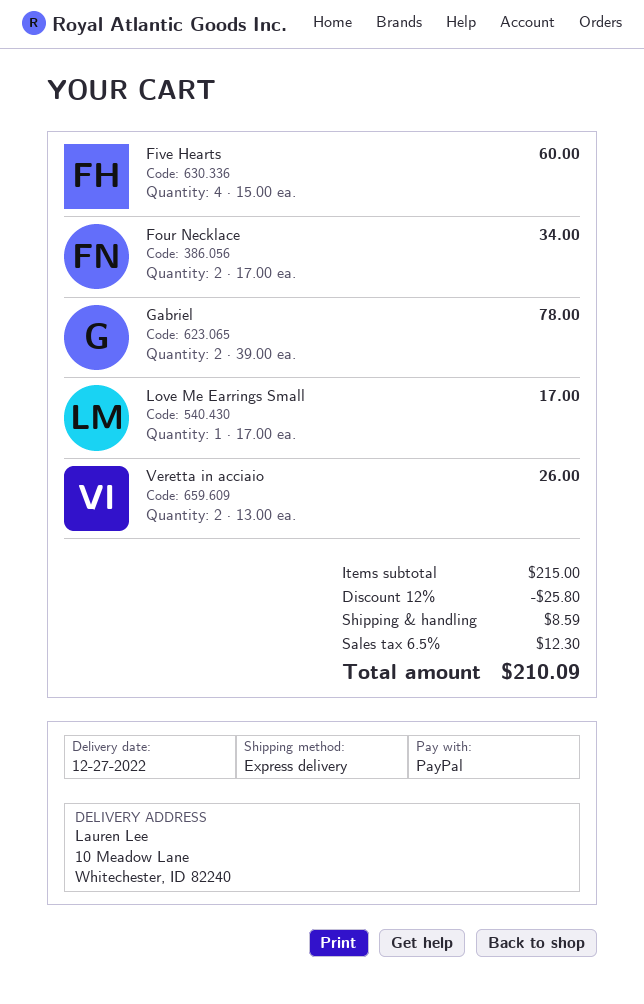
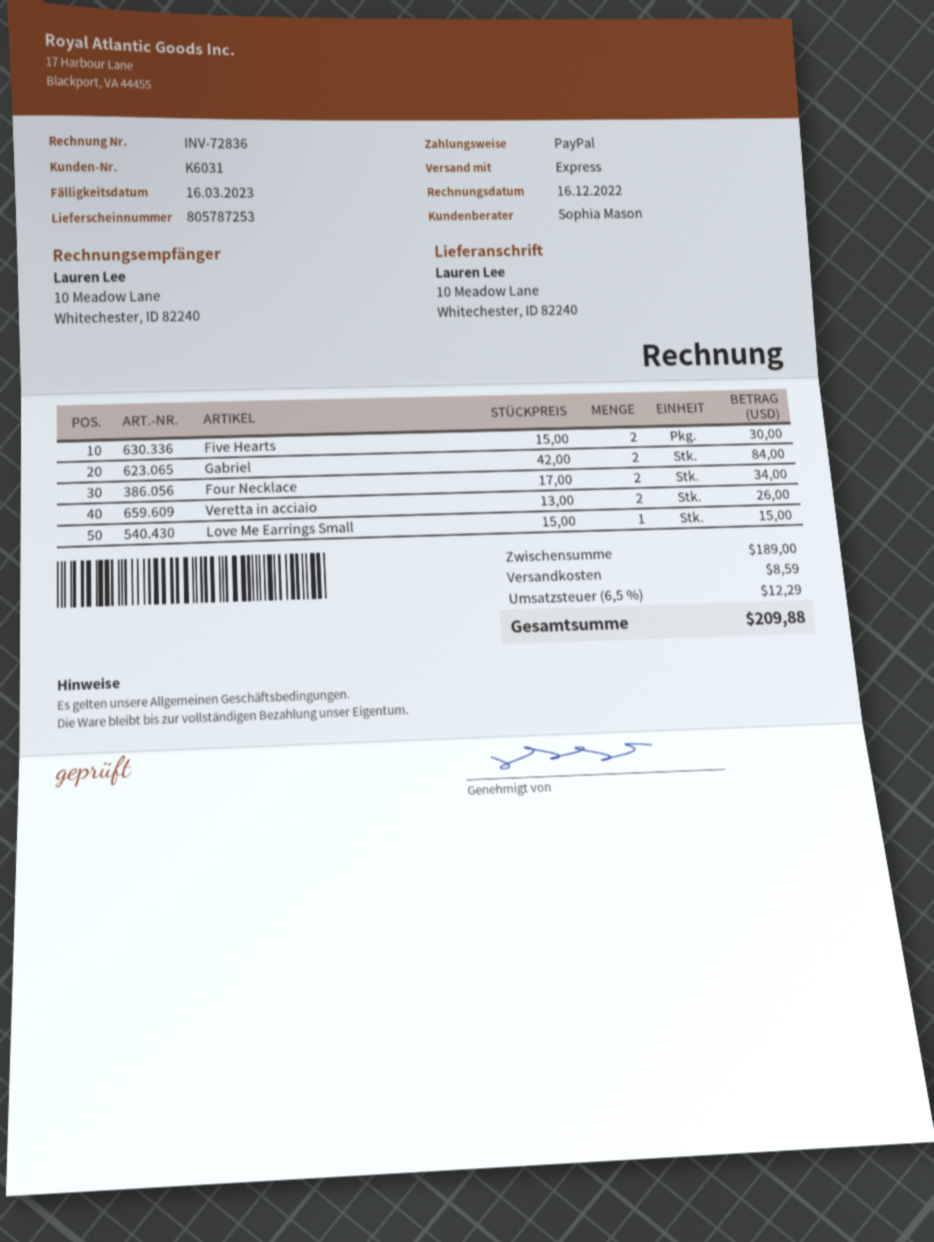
Five Hearts: 4 x 15.00 = 60.00 -> 2 x 15.00 = 30.00
Gabriel: 2 x 39.00 = 78.00 -> 2 x 42.00 = 84.00
Love Me Earrings Small: 1 x 17.00 = 17.00 -> 1 x 15.00 = 15.00
subtotal: 215.00 -> 189.00
discount: 12% = 25.80 -> none
tax: 6.5% = 12.30 -> 6.5% = 12.29
total: 210.09 -> 209.88

